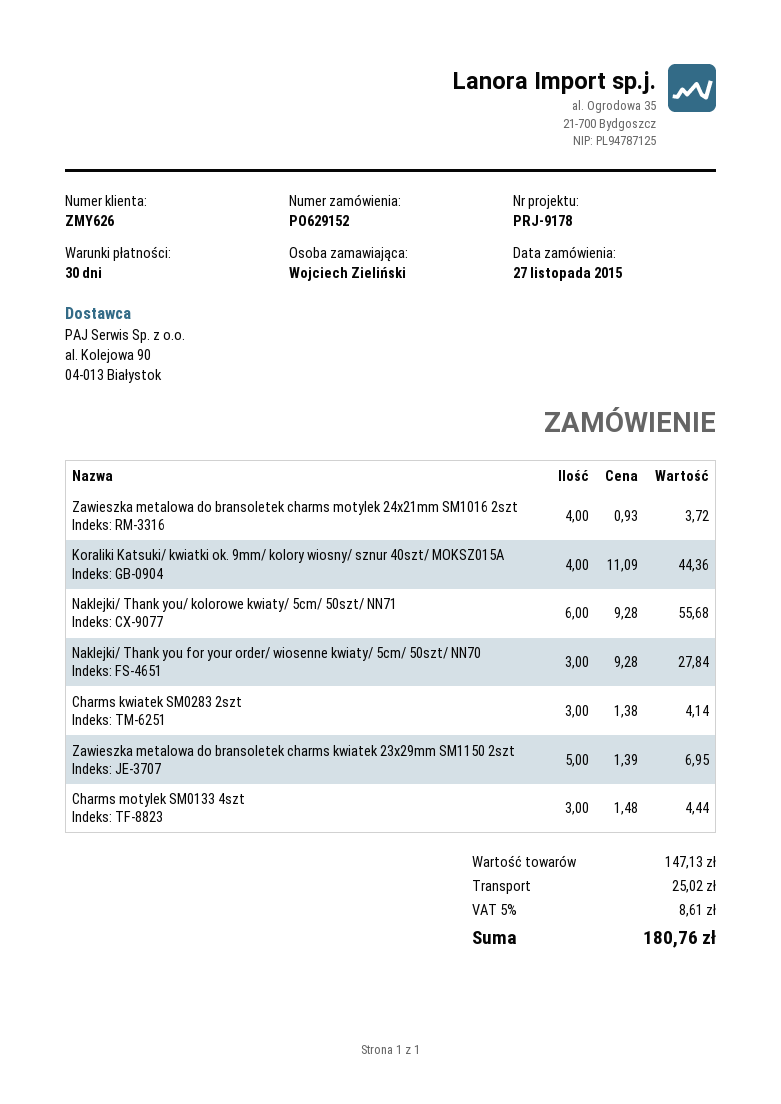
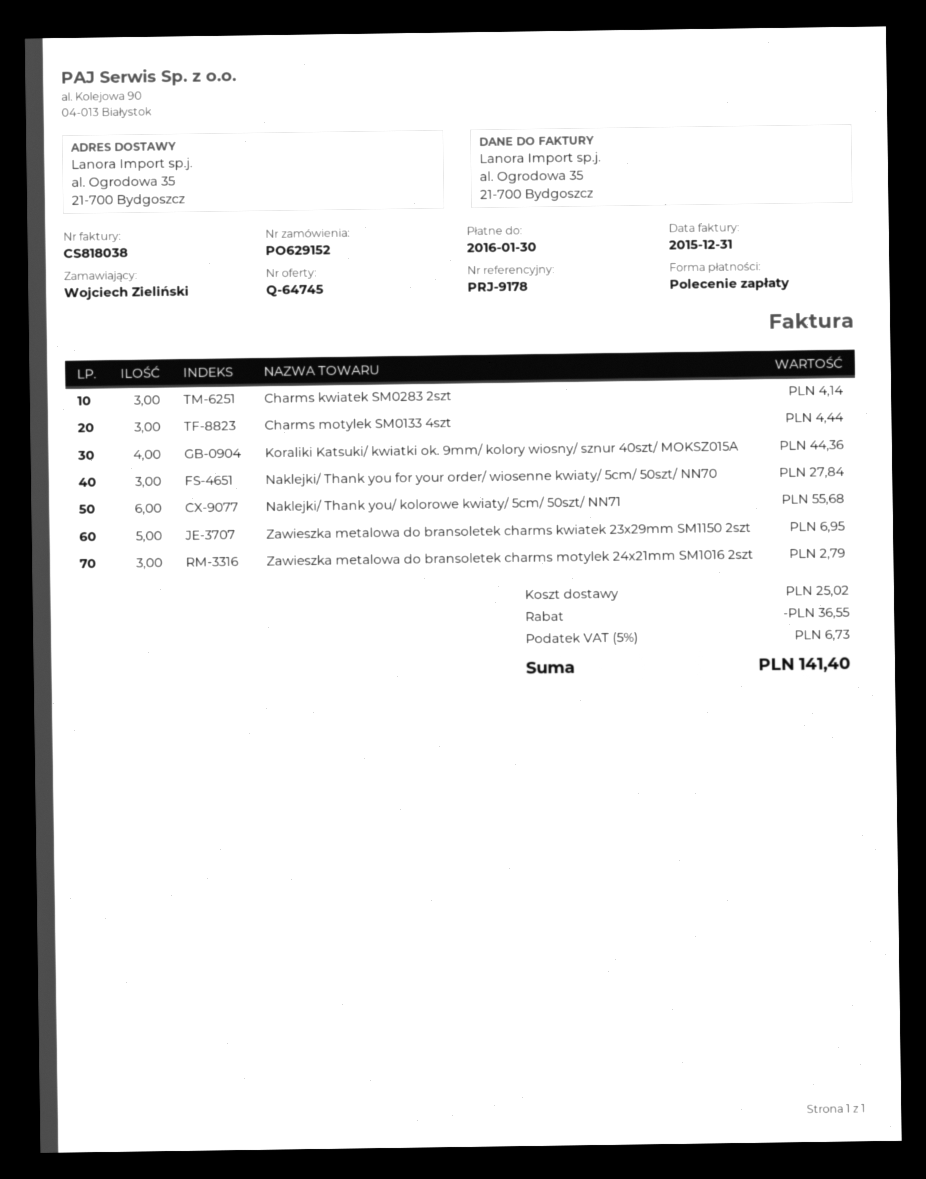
Zawieszka metalowa do bransoletek charms motylek 24x21mm SM1016 2szt: 4 for 3.72 -> 3 for 2.79
discount: none -> 36.55
tax: 5% = 8.61 -> 5% = 6.73
total: 180.76 -> 141.40

